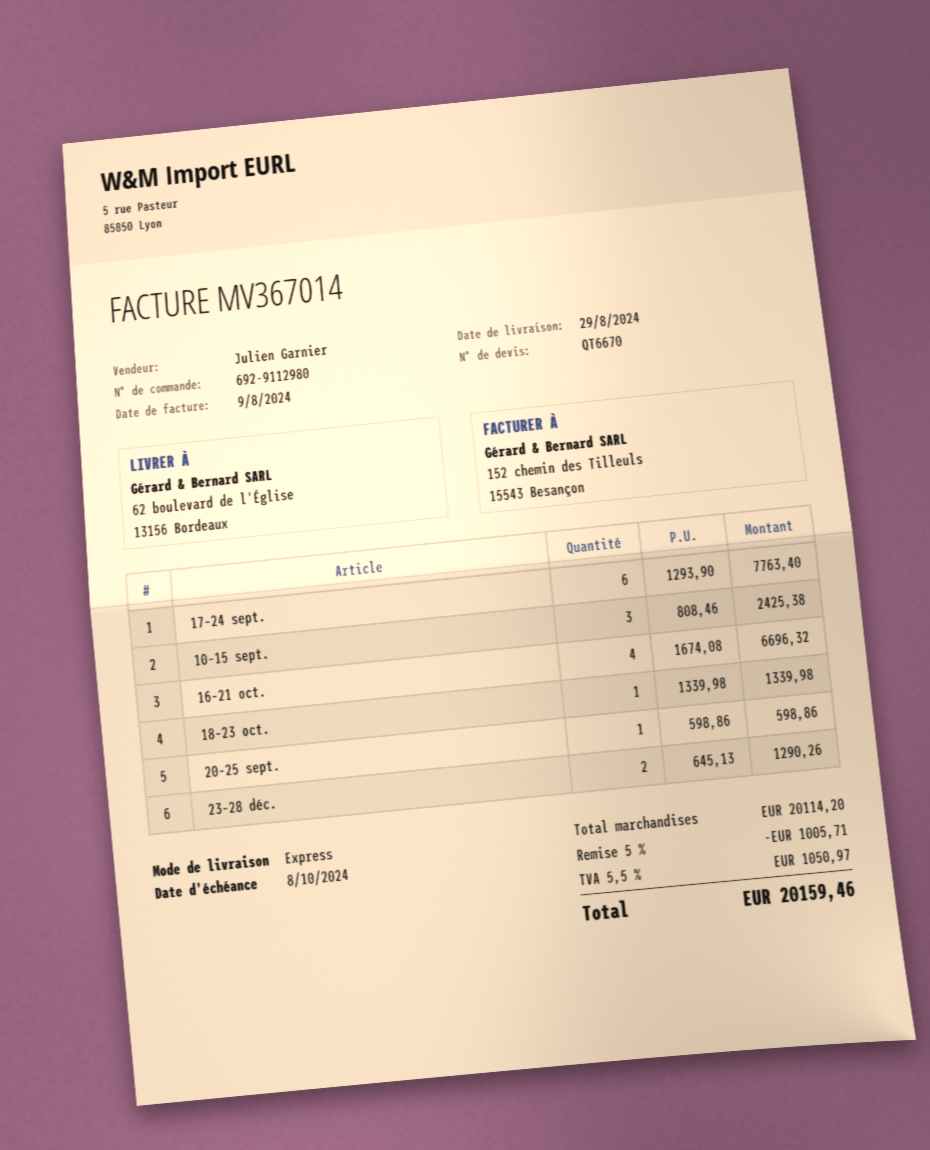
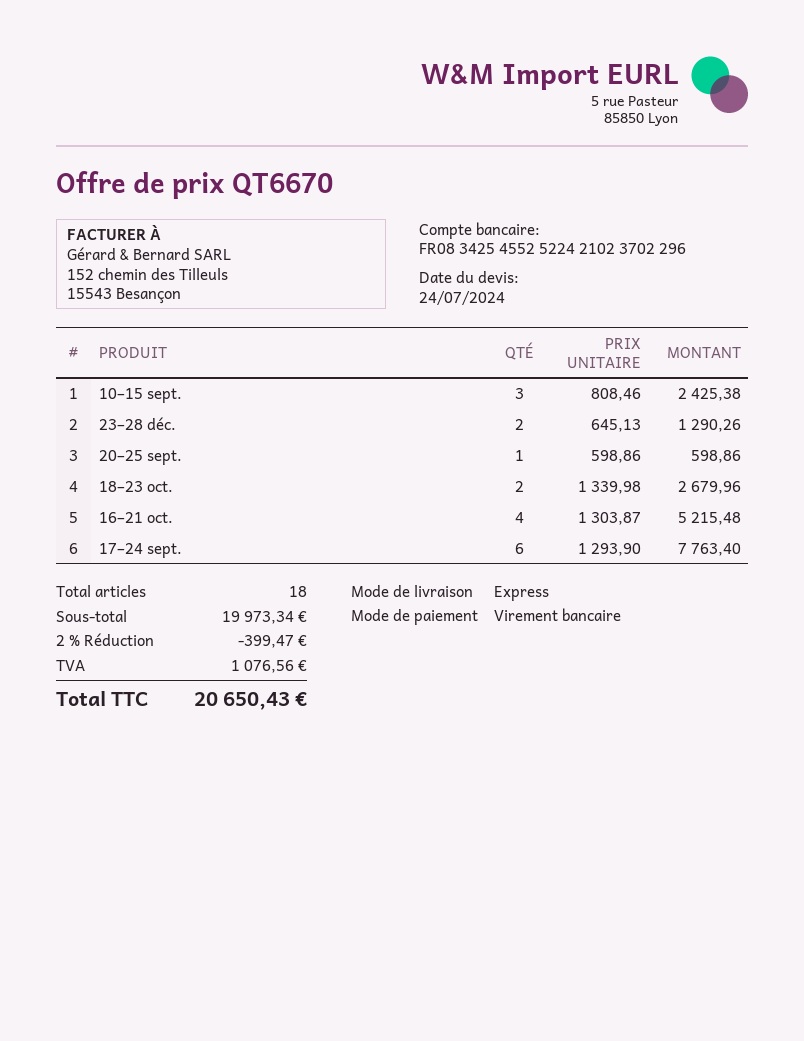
16–21 oct.: 4 x 1674.08 = 6696.32 -> 4 x 1303.87 = 5215.48
18–23 oct.: 1 x 1339.98 = 1339.98 -> 2 x 1339.98 = 2679.96
subtotal: 20114.20 -> 19973.34
discount: 5% = 1005.71 -> 2% = 399.47
tax: 1050.97 -> 1076.56
total: 20159.46 -> 20650.43

